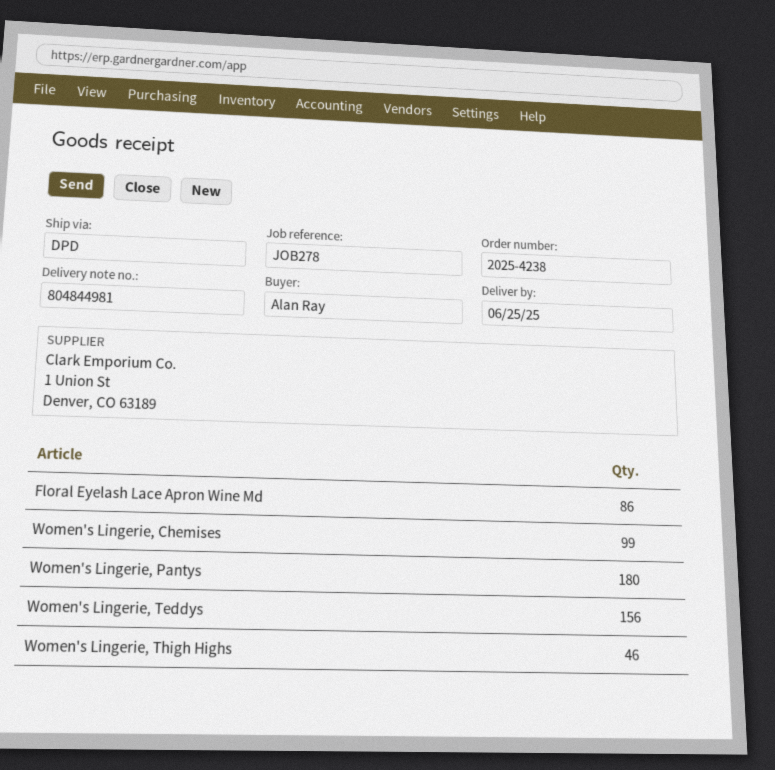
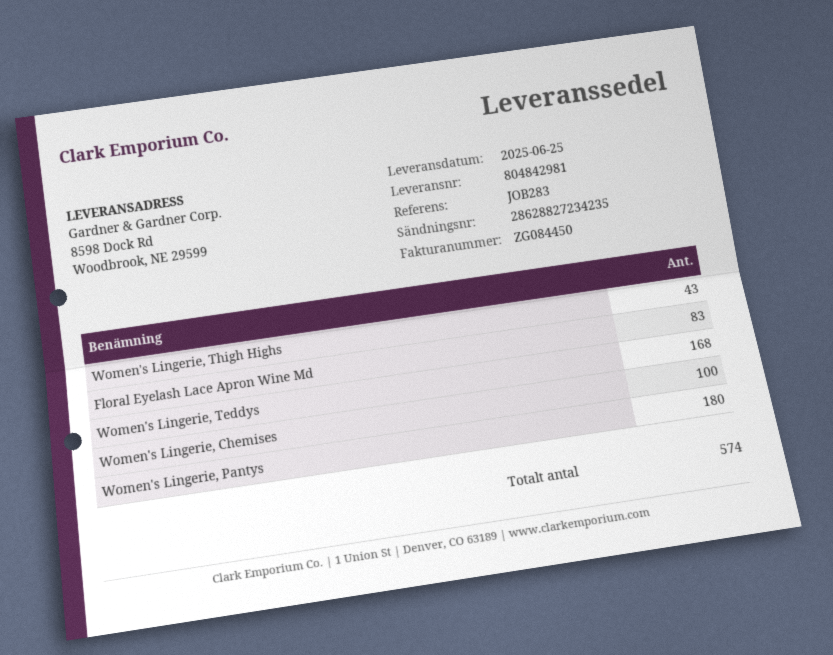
delivery note number: 804844981 -> 804842981
reference: JOB278 -> JOB283
Floral Eyelash Lace Apron Wine Md: 86 -> 83
Women's Lingerie, Chemises: 99 -> 100
Women's Lingerie, Teddys: 156 -> 168
Women's Lingerie, Thigh Highs: 46 -> 43

